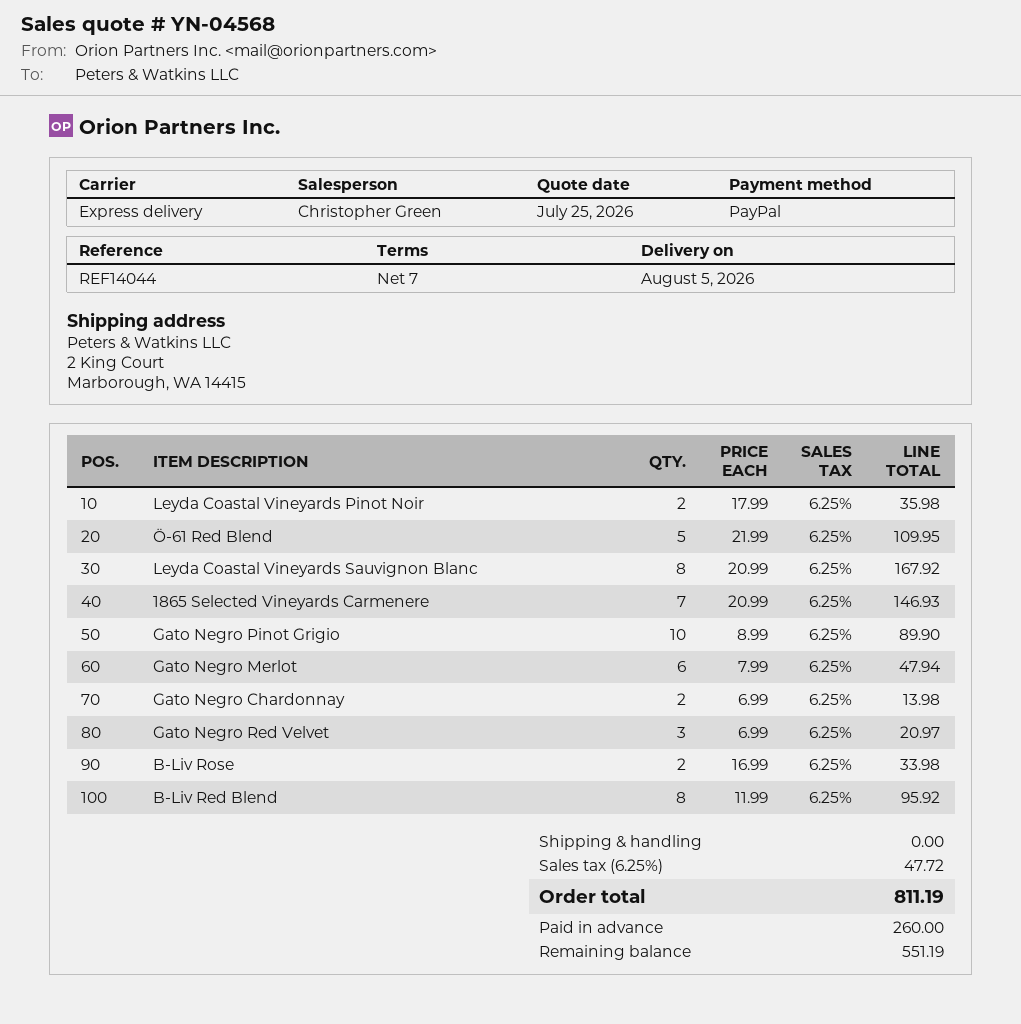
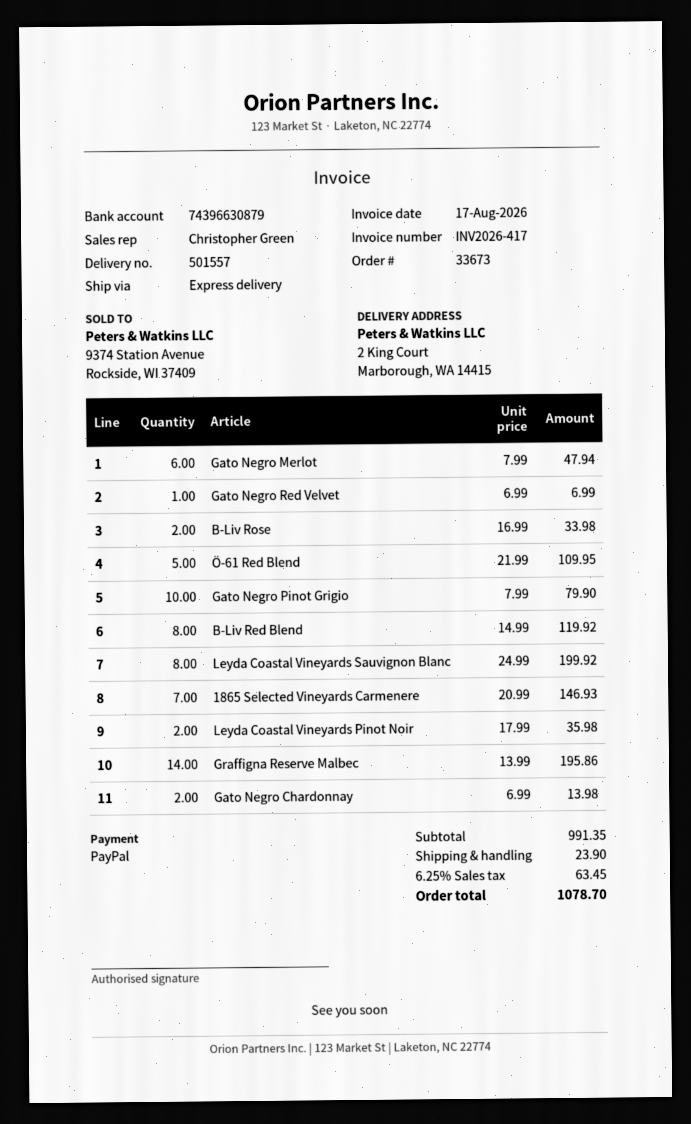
Leyda Coastal Vineyards Sauvignon Blanc: 8 x 20.99 = 167.92 -> 8 x 24.99 = 199.92
Gato Negro Pinot Grigio: 10 x 8.99 = 89.90 -> 10 x 7.99 = 79.90
Gato Negro Red Velvet: 3 x 6.99 = 20.97 -> 1 x 6.99 = 6.99
B-Liv Red Blend: 8 x 11.99 = 95.92 -> 8 x 14.99 = 119.92
Graffigna Reserve Malbec: none -> 14 x 13.99 = 195.86
shipping: 0.00 -> 23.90
tax: 6.25% = 47.72 -> 6.25% = 63.45
total: 811.19 -> 1078.70

